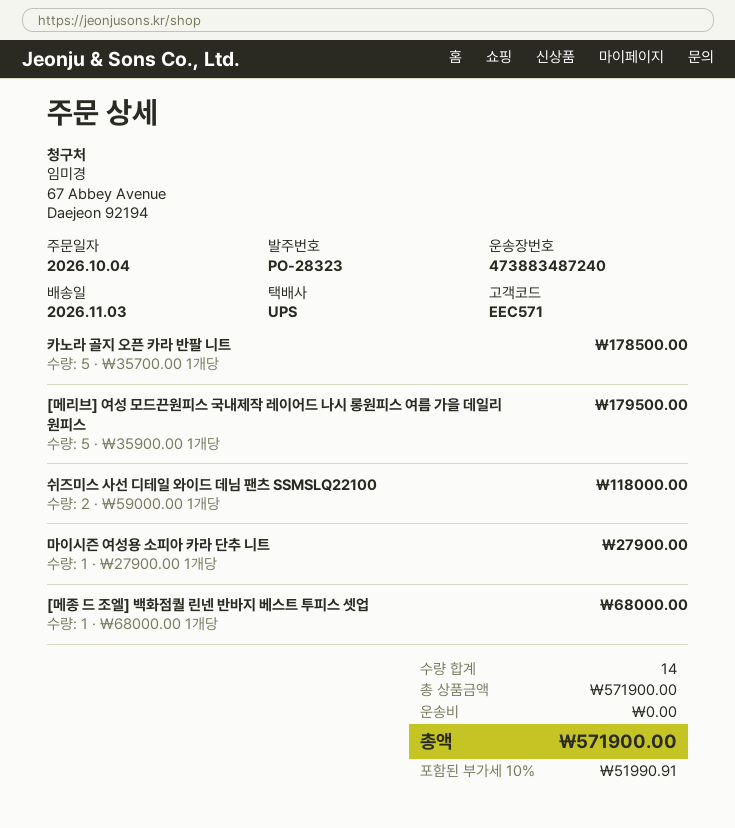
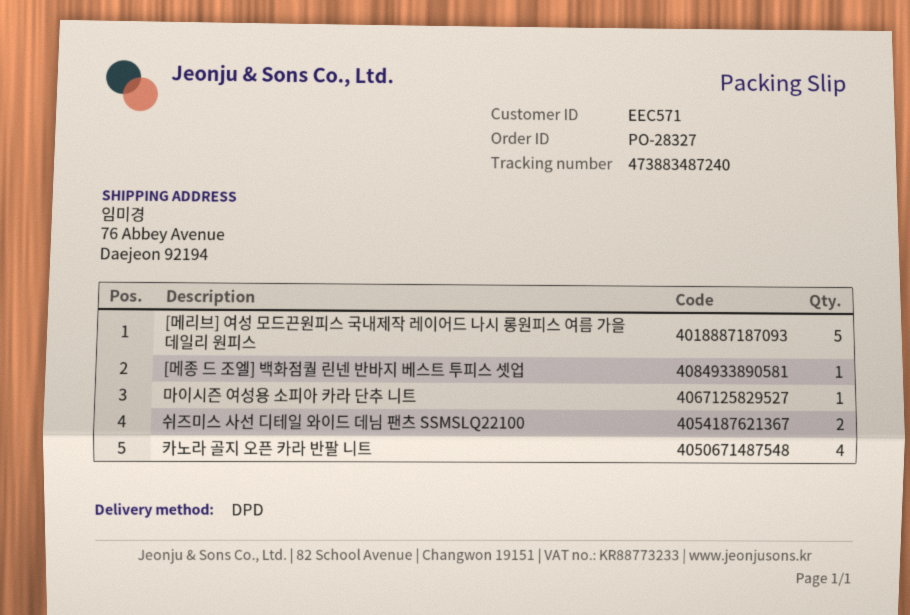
order number: PO-28323 -> PO-28327
shipping method: UPS -> DPD
카노라 골지 오픈 카라 반팔 니트: 5 -> 4

